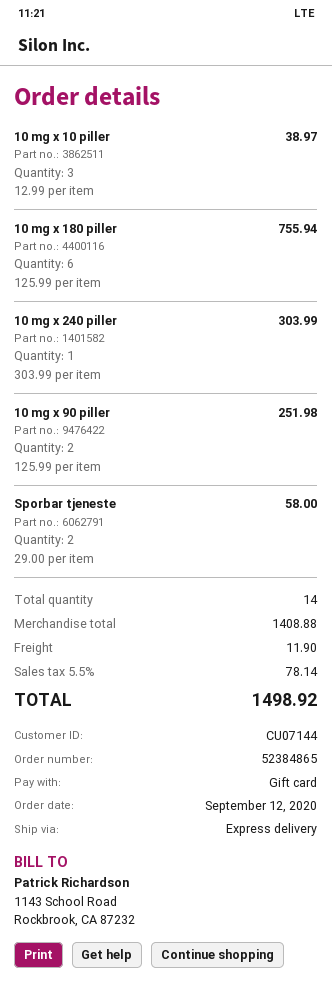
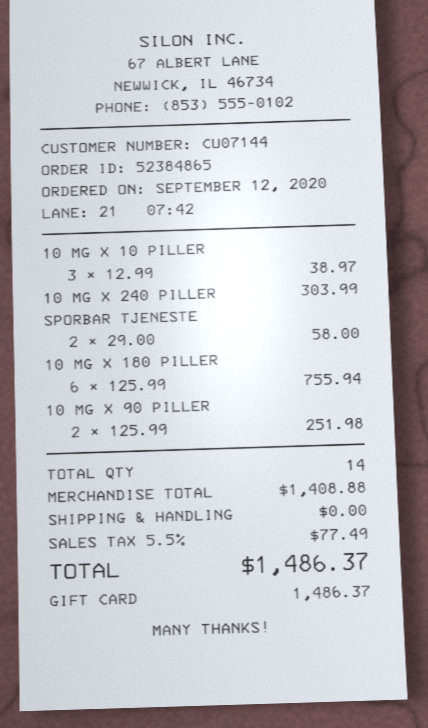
shipping: 11.90 -> 0.00
tax: 5.5% = 78.14 -> 5.5% = 77.49
total: 1498.92 -> 1486.37

